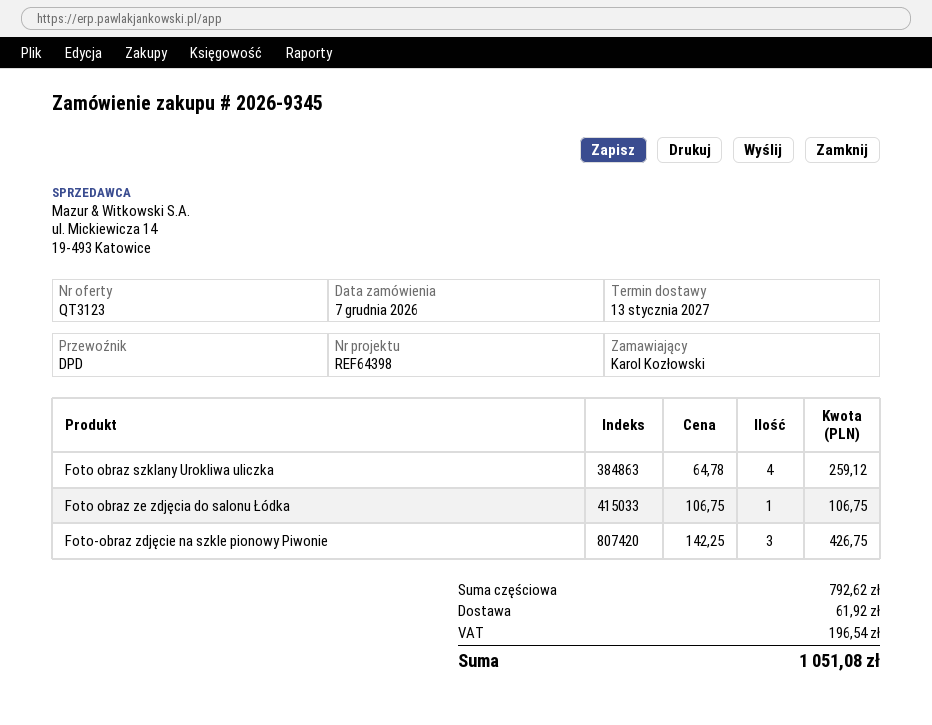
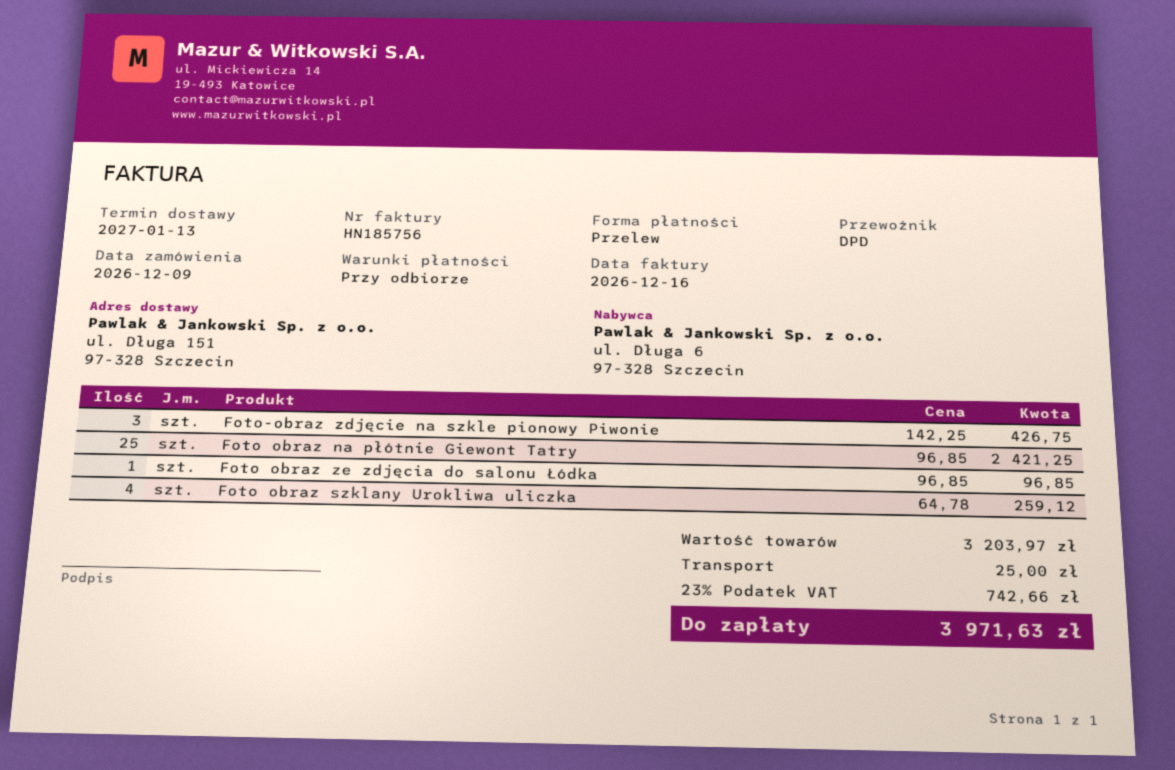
order date: 2026-12-07 -> 2026-12-09
Foto obraz ze zdjęcia do salonu Łódka: 1 x 106.75 = 106.75 -> 1 x 96.85 = 96.85
Foto obraz na płótnie Giewont Tatry: none -> 25 x 96.85 = 2421.25
subtotal: 792.62 -> 3203.97
shipping: 61.92 -> 25.00
tax: 196.54 -> 742.66
total: 1051.08 -> 3971.63

